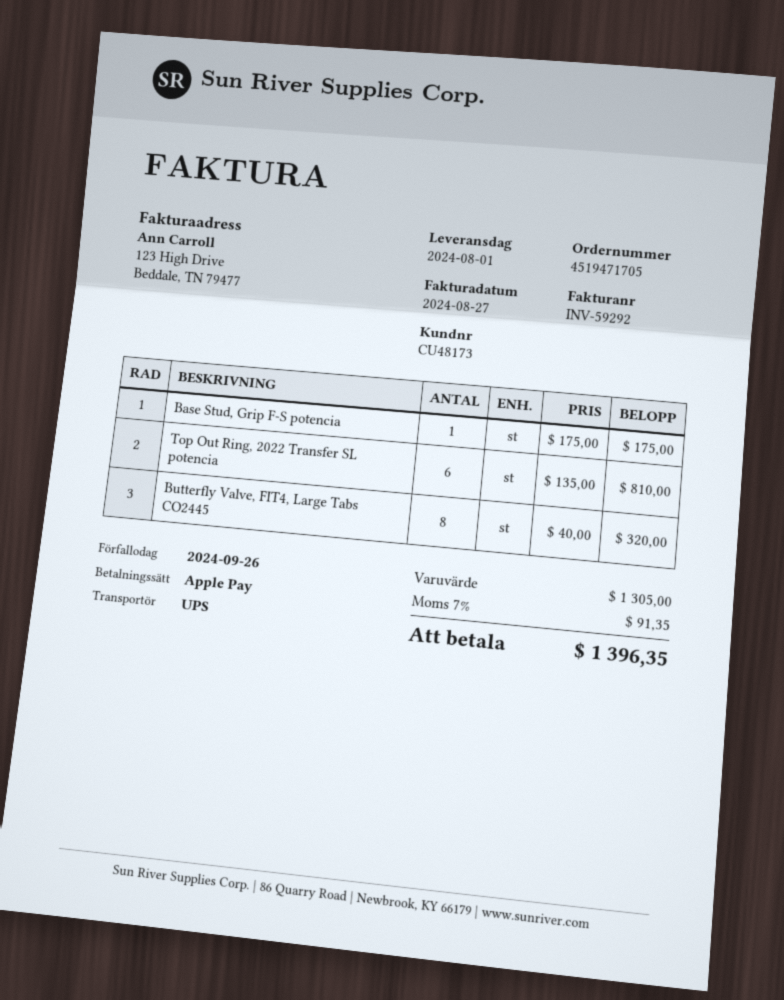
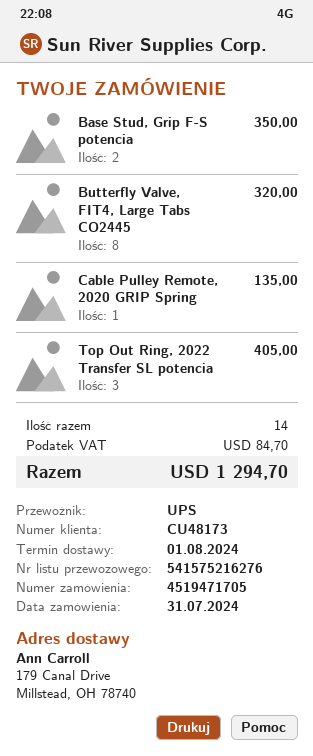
Base Stud, Grip F-S potencia: 1 for 175.00 -> 2 for 350.00
Top Out Ring, 2022 Transfer SL potencia: 6 for 810.00 -> 3 for 405.00
Cable Pulley Remote, 2020 GRIP Spring: none -> 1 for 135.00
tax: 91.35 -> 84.70
total: 1396.35 -> 1294.70

